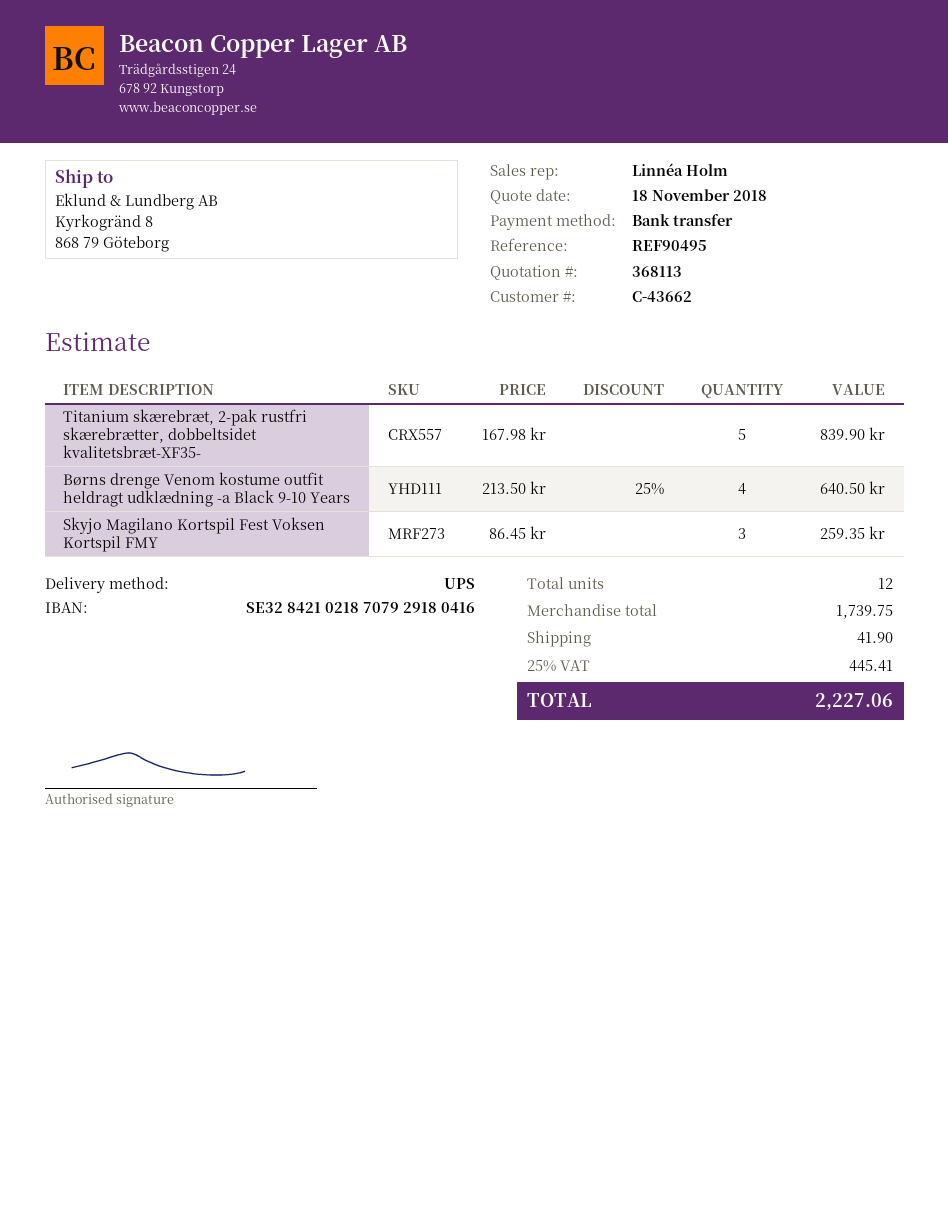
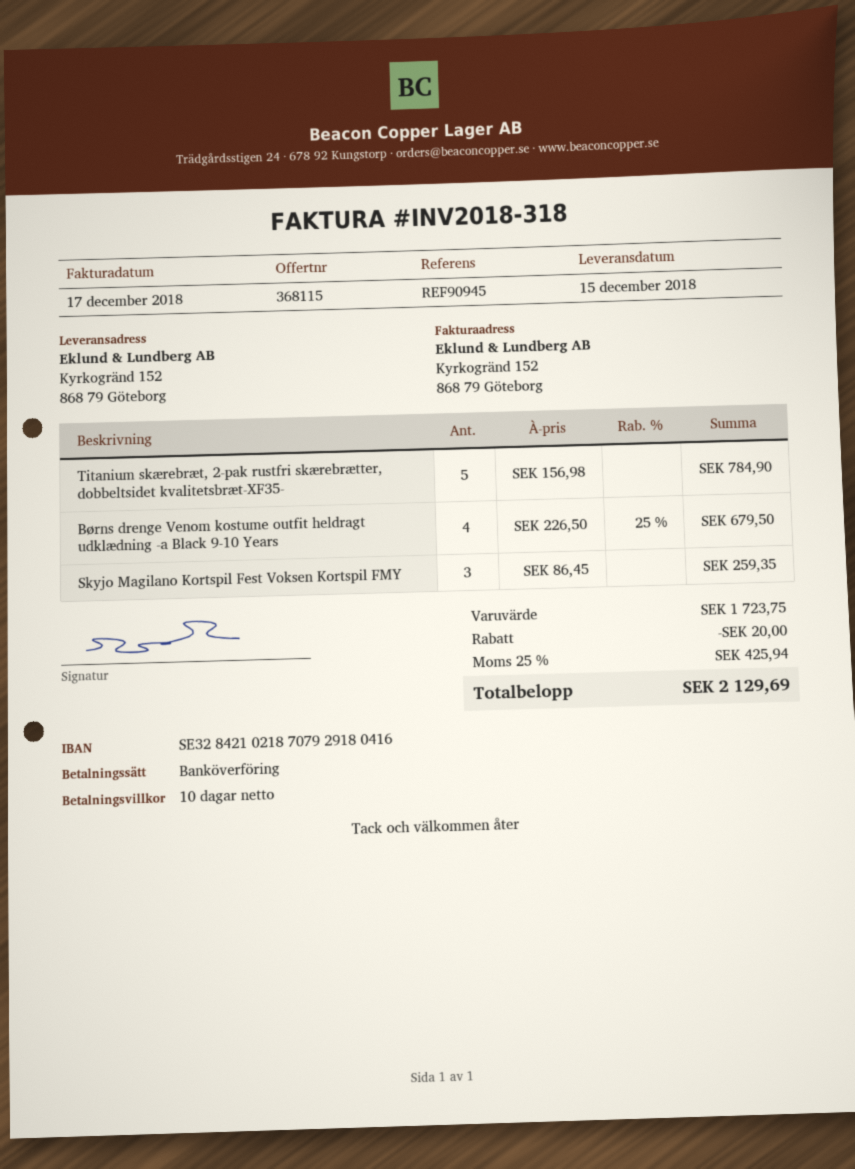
quote number: 368113 -> 368115
reference: REF90495 -> REF90945
ship to: Kyrkogränd 8, 868 79 Göteborg -> Kyrkogränd 152, 868 79 Göteborg
Titanium skærebræt, 2-pak rustfri skærebrætter, dobbeltsidet kvalitetsbræt-XF35-: 5 x 167.98 = 839.90 -> 5 x 156.98 = 784.90
Børns drenge Venom kostume outfit heldragt udklædning -a Black 9-10 Years: 4 x 213.50 - 25% = 640.50 -> 4 x 226.50 - 25% = 679.50
subtotal: 1739.75 -> 1723.75
discount: none -> 20.00
shipping: 41.90 -> none
tax: 25% = 445.41 -> 25% = 425.94
total: 2227.06 -> 2129.69

